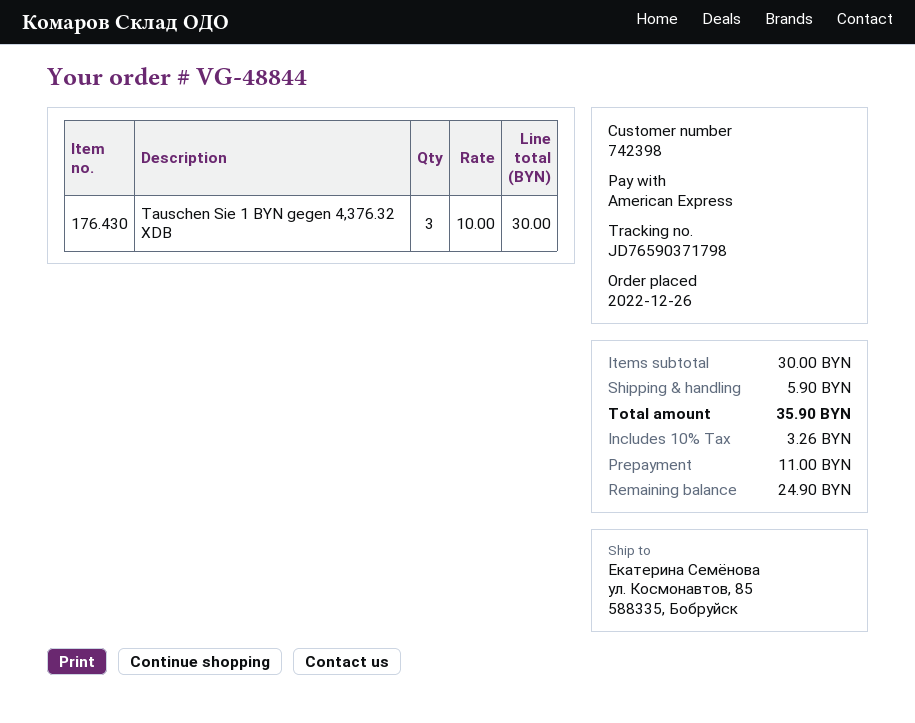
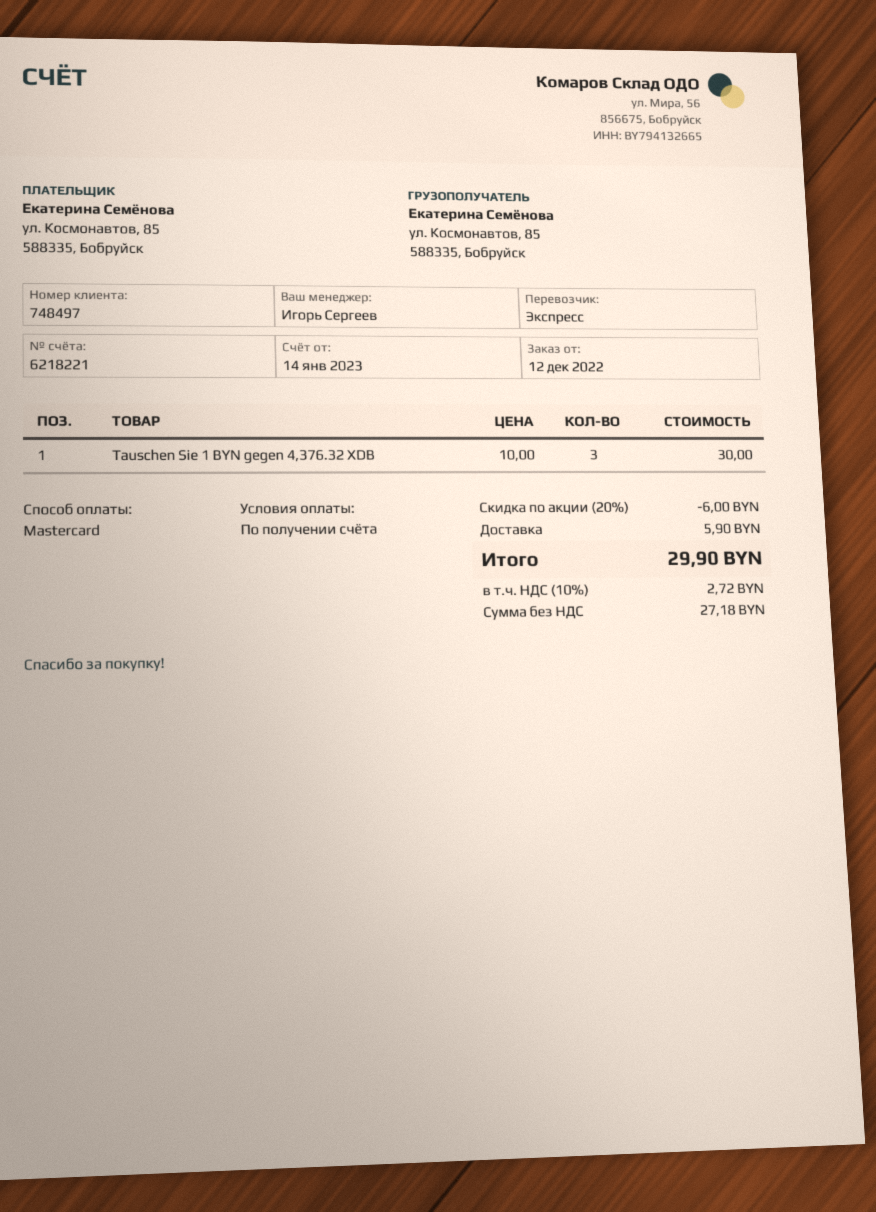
order date: 2022-12-26 -> 2022-12-12
customer number: 742398 -> 748497
payment method: American Express -> Mastercard
discount: none -> 20% = 6.00
tax: 10% = 3.26 -> 10% = 2.72
total: 35.90 -> 29.90

